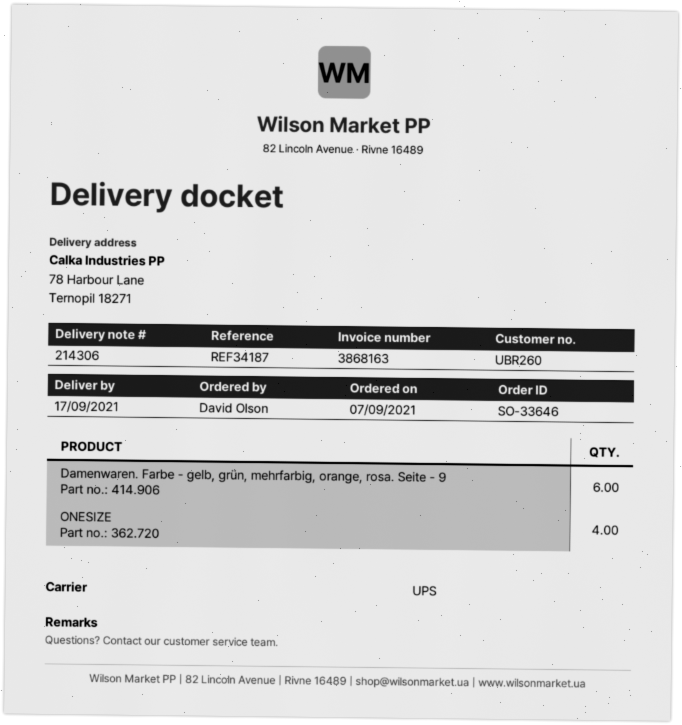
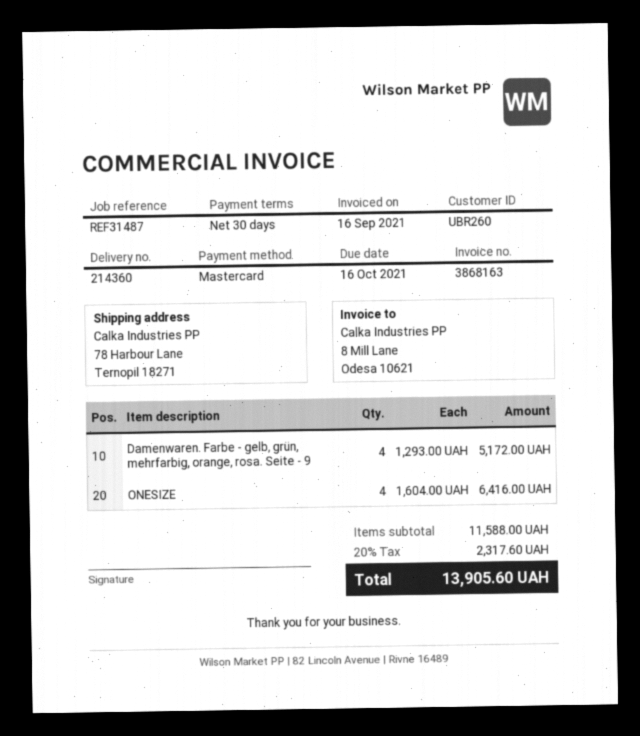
delivery note number: 214306 -> 214360
reference: REF34187 -> REF31487
Damenwaren. Farbe - gelb, grün, mehrfarbig, orange, rosa. Seite - 9: 6 -> 4

